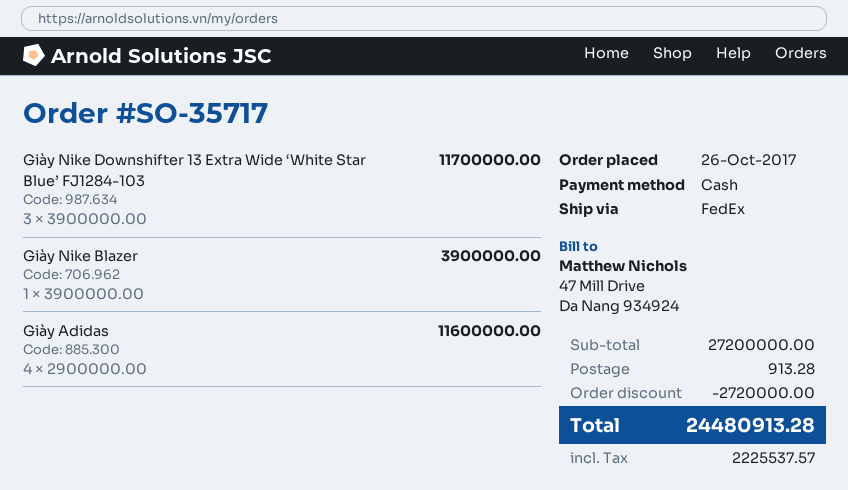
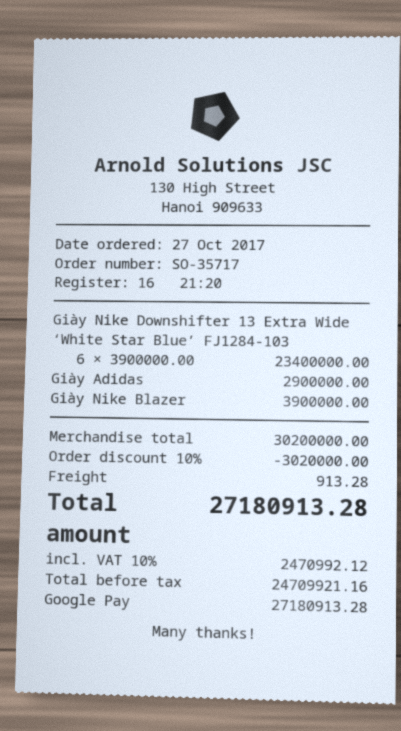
order date: 2017-10-26 -> 2017-10-27
payment method: cash -> Google Pay
Giày Nike Downshifter 13 Extra Wide ‘White Star Blue’ FJ1284-103: 3 x 3900000.00 = 11700000.00 -> 6 x 3900000.00 = 23400000.00
Giày Adidas: 4 x 2900000.00 = 11600000.00 -> 1 x 2900000.00 = 2900000.00
subtotal: 27200000.00 -> 30200000.00
discount: 2720000.00 -> 3020000.00
tax: 2225537.57 -> 2470992.12
total: 24480913.28 -> 27180913.28

